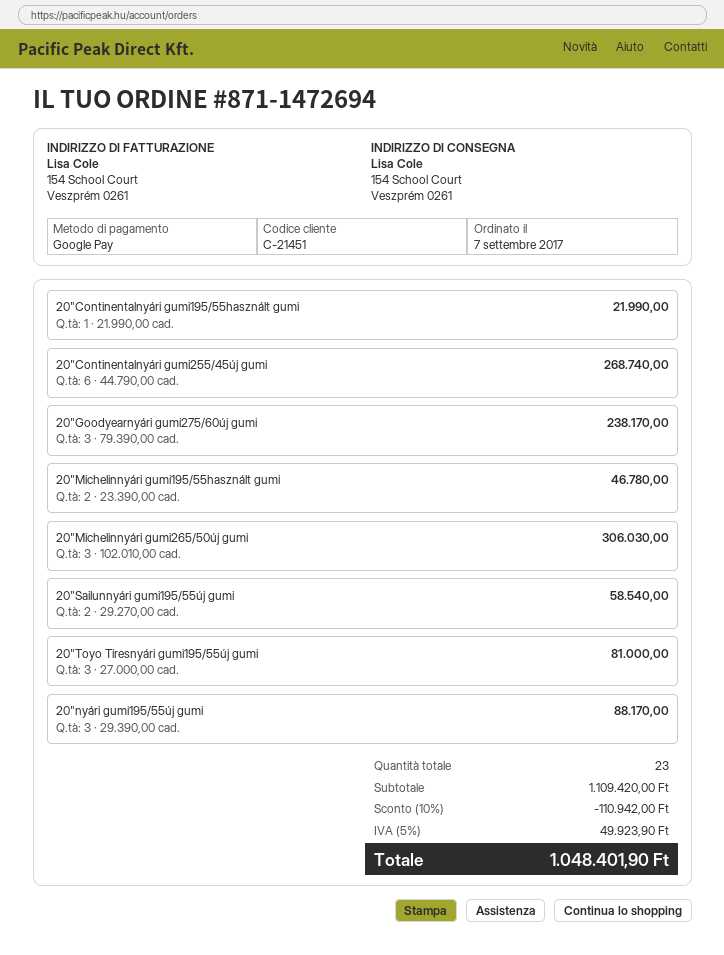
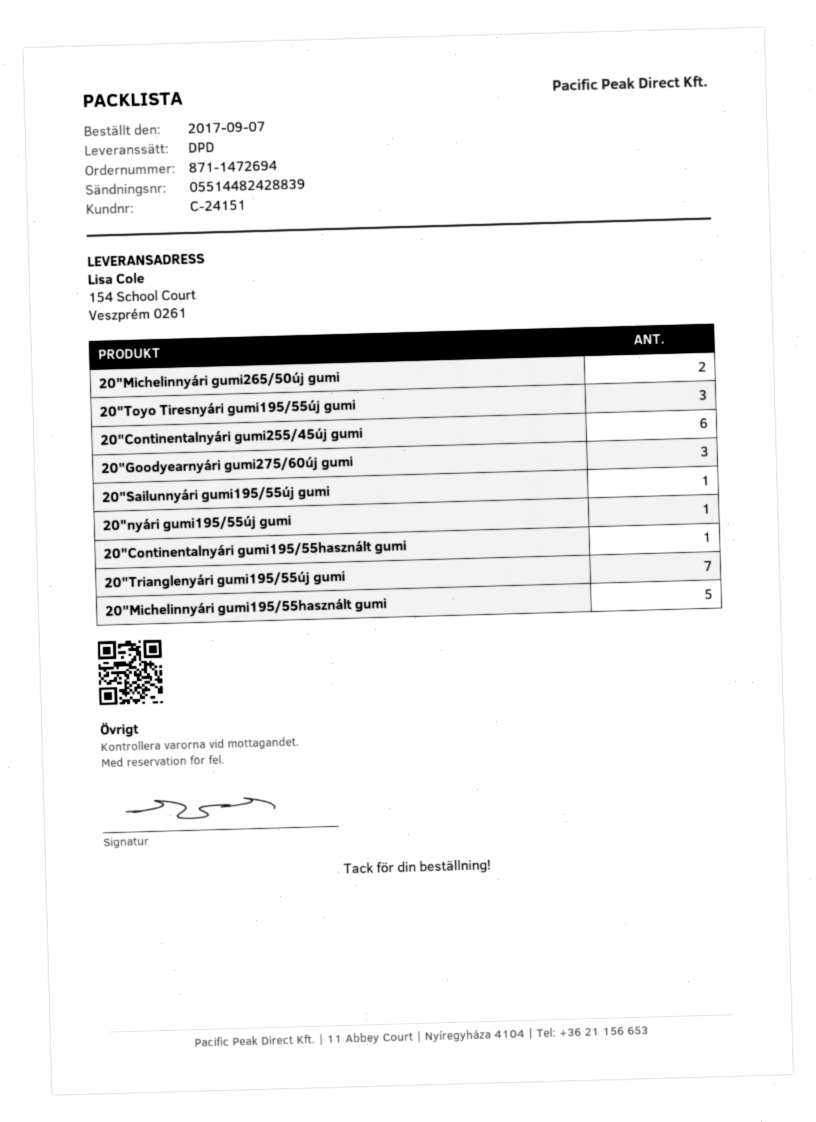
customer number: C-21451 -> C-24151
20"Michelinnyári gumi195/55használt gumi: 2 -> 5
20"Michelinnyári gumi265/50új gumi: 3 -> 2
20"Sailunnyári gumi195/55új gumi: 2 -> 1
20"nyári gumi195/55új gumi: 3 -> 1
20"Trianglenyári gumi195/55új gumi: none -> 7

